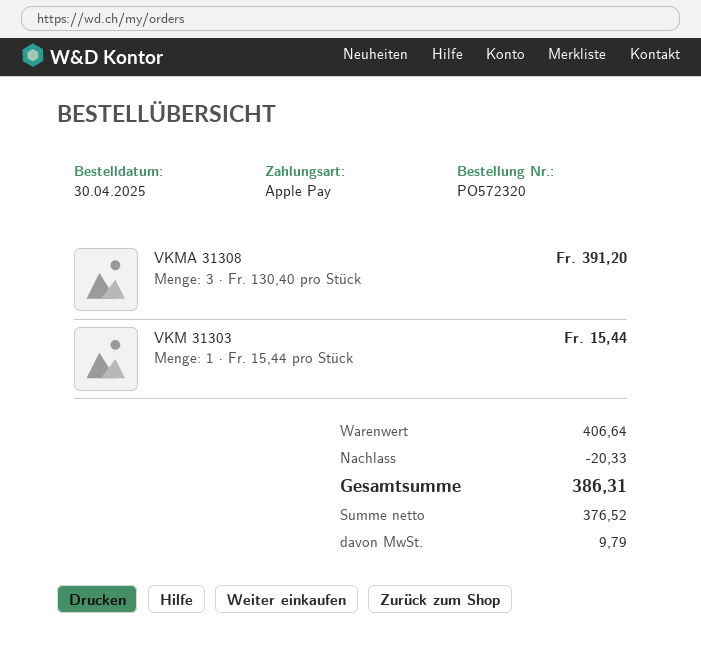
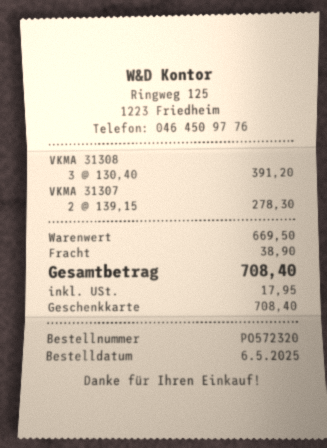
order date: 2025-04-30 -> 2025-05-06
payment method: Apple Pay -> gift card
VKM 31303: 1 x 15.44 = 15.44 -> none
VKMA 31307: none -> 2 x 139.15 = 278.30
subtotal: 406.64 -> 669.50
discount: 20.33 -> none
shipping: none -> 38.90
tax: 9.79 -> 17.95
total: 386.31 -> 708.40

